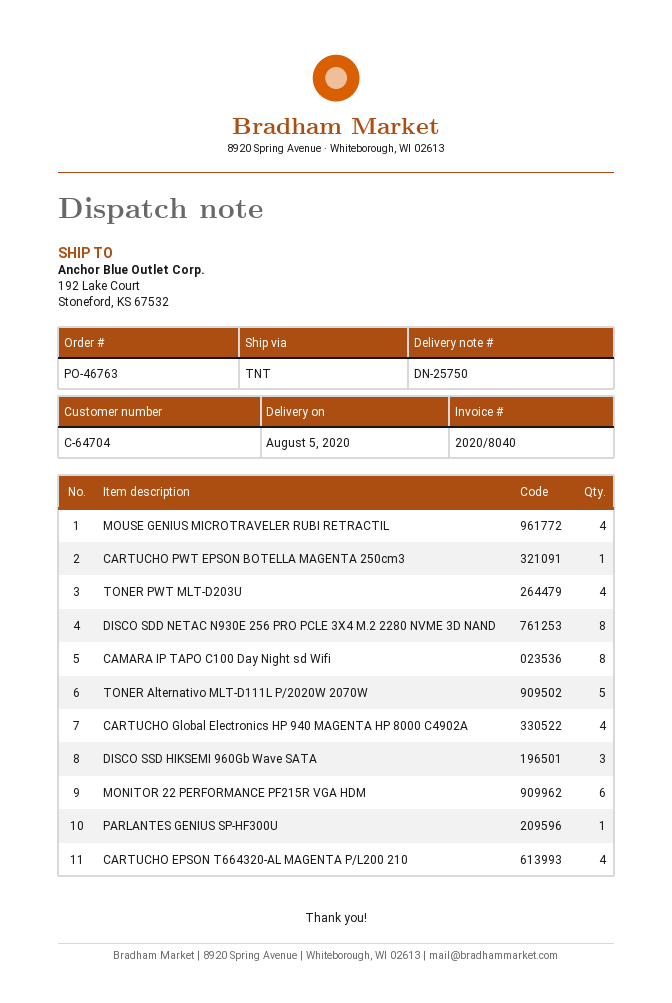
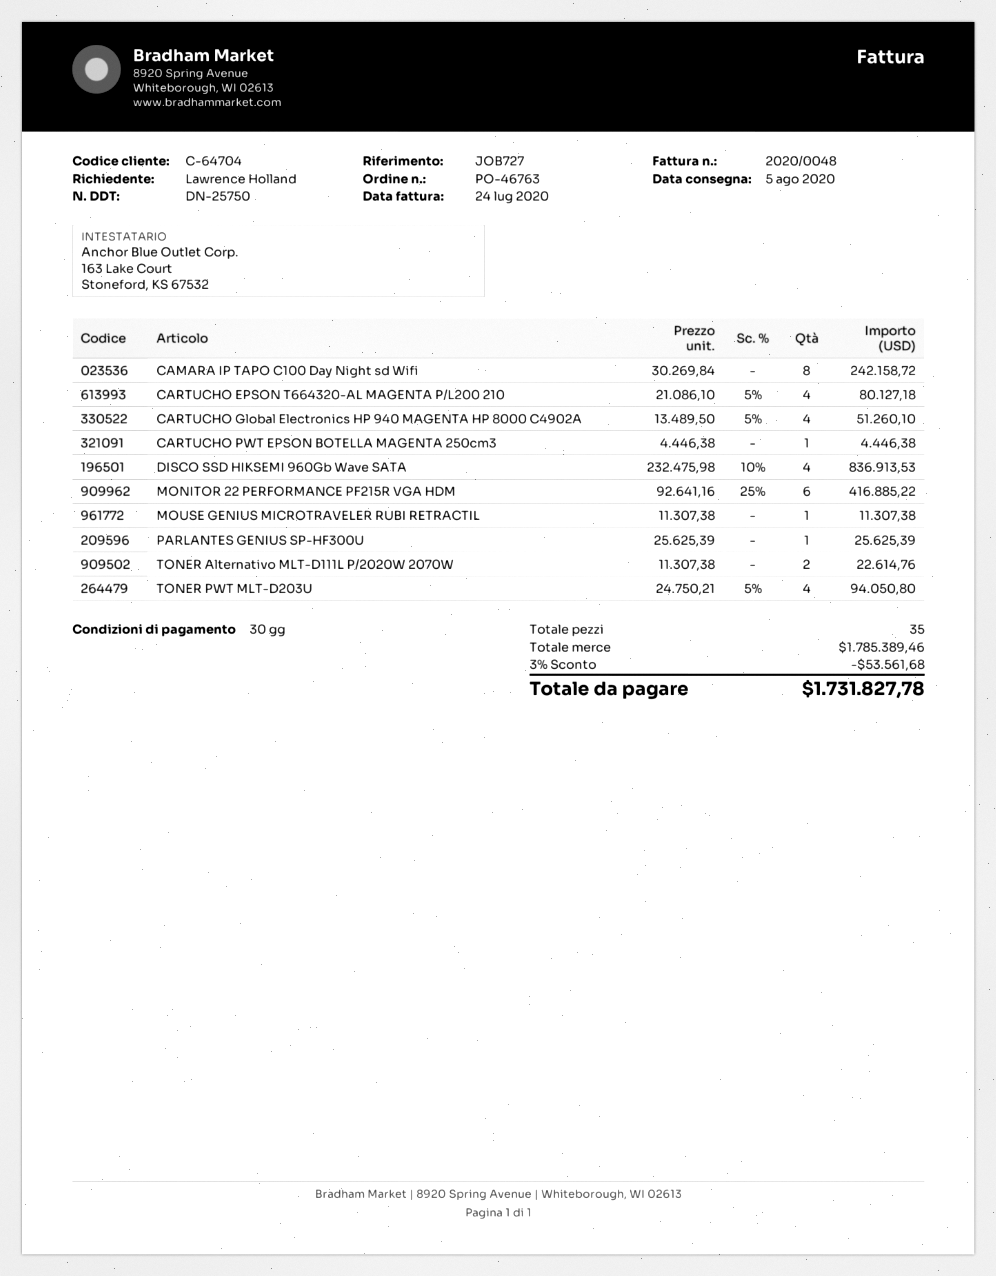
invoice number: 2020/8040 -> 2020/0048
MOUSE GENIUS MICROTRAVELER RUBI RETRACTIL: 4 -> 1
DISCO SDD NETAC N930E 256 PRO PCLE 3X4 M.2 2280 NVME 3D NAND: 8 -> none
TONER Alternativo MLT-D111L P/2020W 2070W: 5 -> 2
DISCO SSD HIKSEMI 960Gb Wave SATA: 3 -> 4

